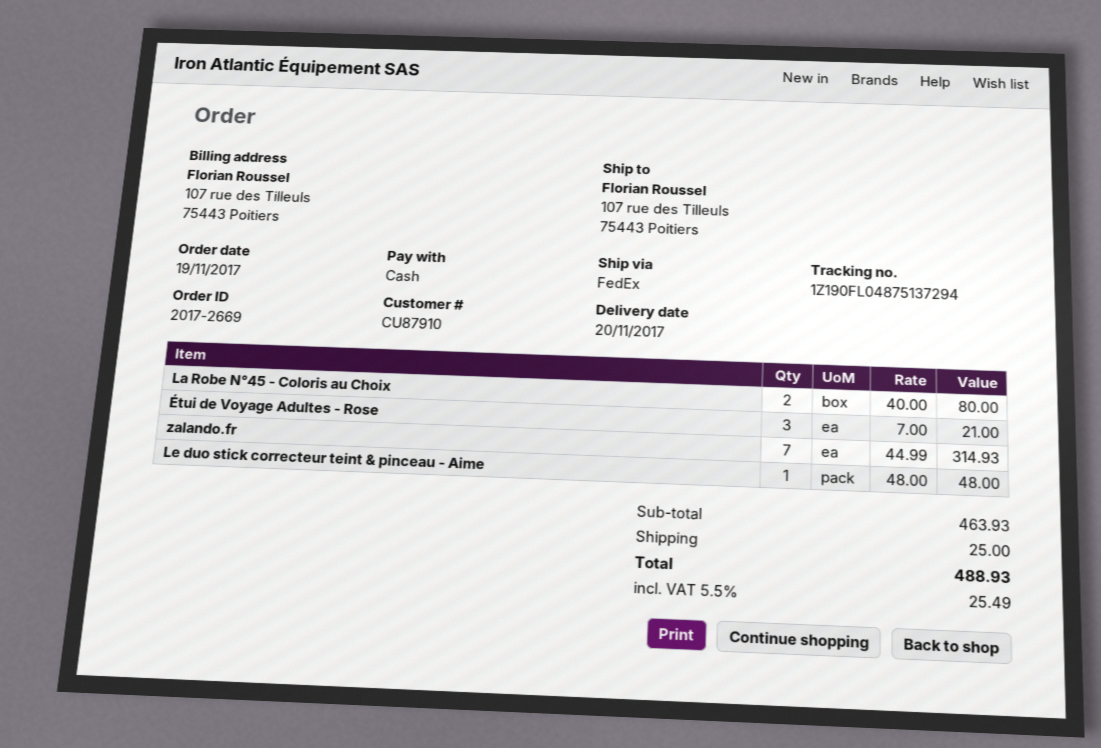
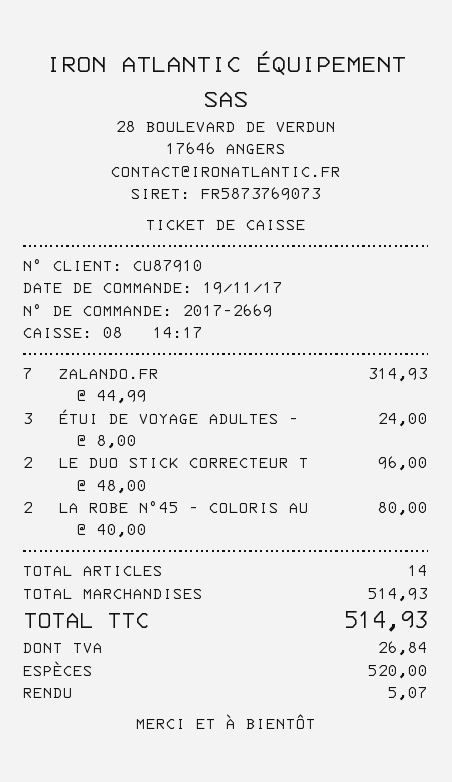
Étui de Voyage Adultes - Rose: 3 x 7.00 = 21.00 -> 3 x 8.00 = 24.00
Le duo stick correcteur teint & pinceau - Aime: 1 x 48.00 = 48.00 -> 2 x 48.00 = 96.00
subtotal: 463.93 -> 514.93
shipping: 25.00 -> none
tax: 25.49 -> 26.84
total: 488.93 -> 514.93

